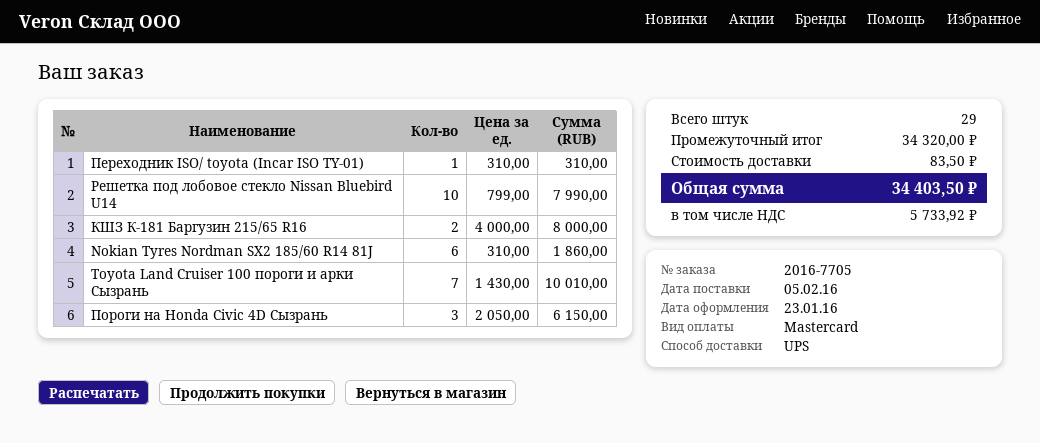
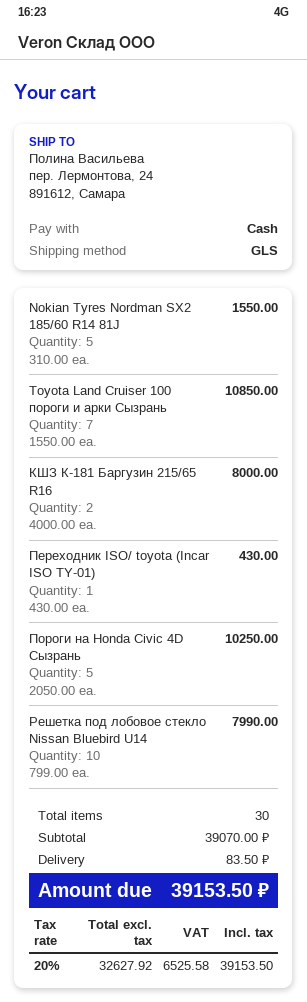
payment method: Mastercard -> cash
shipping method: UPS -> GLS
Переходник ISO/ toyota (Incar ISO TY-01): 1 x 310.00 = 310.00 -> 1 x 430.00 = 430.00
Nokian Tyres Nordman SX2 185/60 R14 81J: 6 x 310.00 = 1860.00 -> 5 x 310.00 = 1550.00
Toyota Land Cruiser 100 пороги и арки Сызрань: 7 x 1430.00 = 10010.00 -> 7 x 1550.00 = 10850.00
Пороги на Honda Civic 4D Сызрань: 3 x 2050.00 = 6150.00 -> 5 x 2050.00 = 10250.00
total quantity: 29 -> 30
subtotal: 34320.00 -> 39070.00
tax: 5733.92 -> 6525.58
total: 34403.50 -> 39153.50

